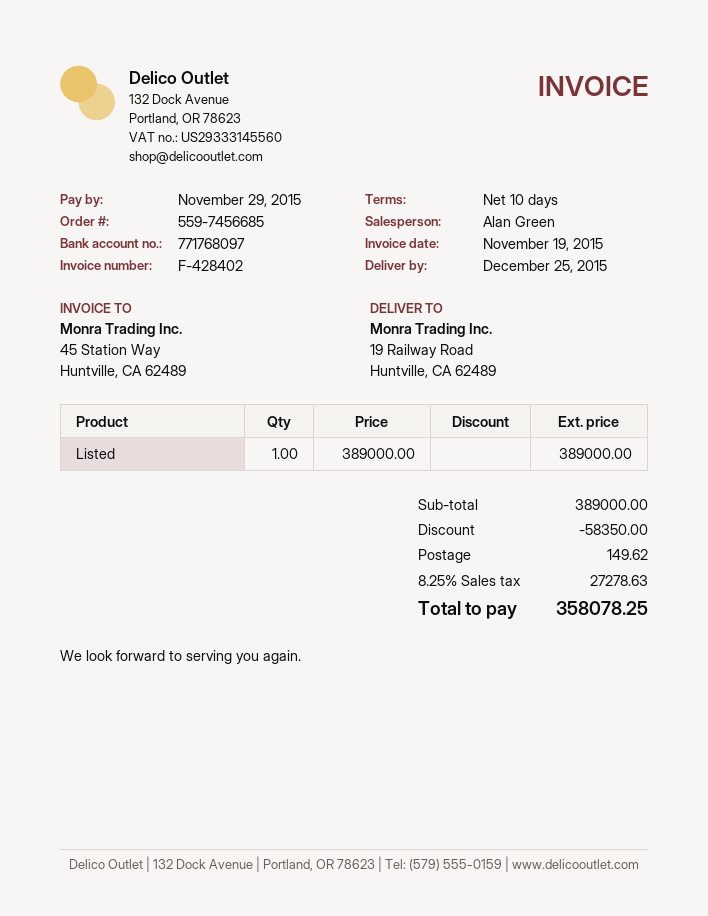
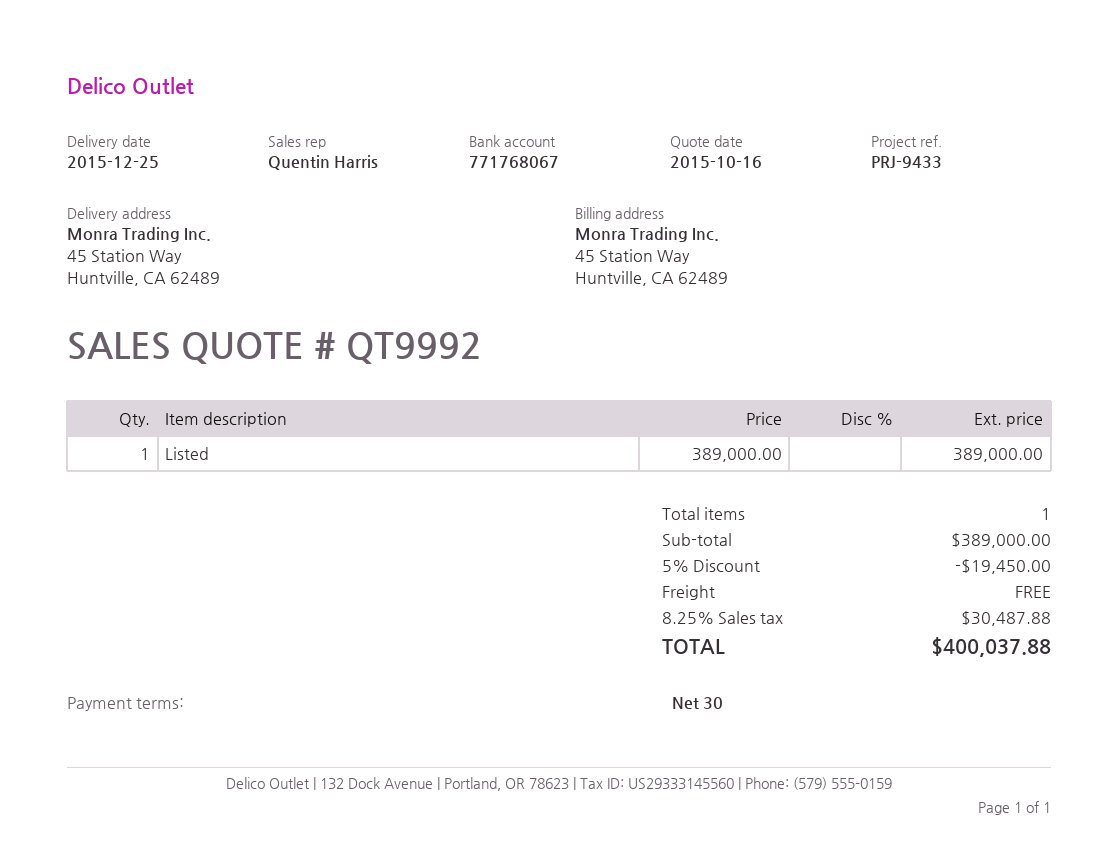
payment terms: 10 days -> 30 days
sales rep: Alan Green -> Quentin Harris
bank account: 771768097 -> 771768067
ship to: 19 Railway Road, Huntville, CA 62489 -> 45 Station Way, Huntville, CA 62489
discount: 58350.00 -> 19450.00
shipping: 149.62 -> 0.00
tax: 8.25% = 27278.63 -> 8.25% = 30487.88
total: 358078.25 -> 400037.88

